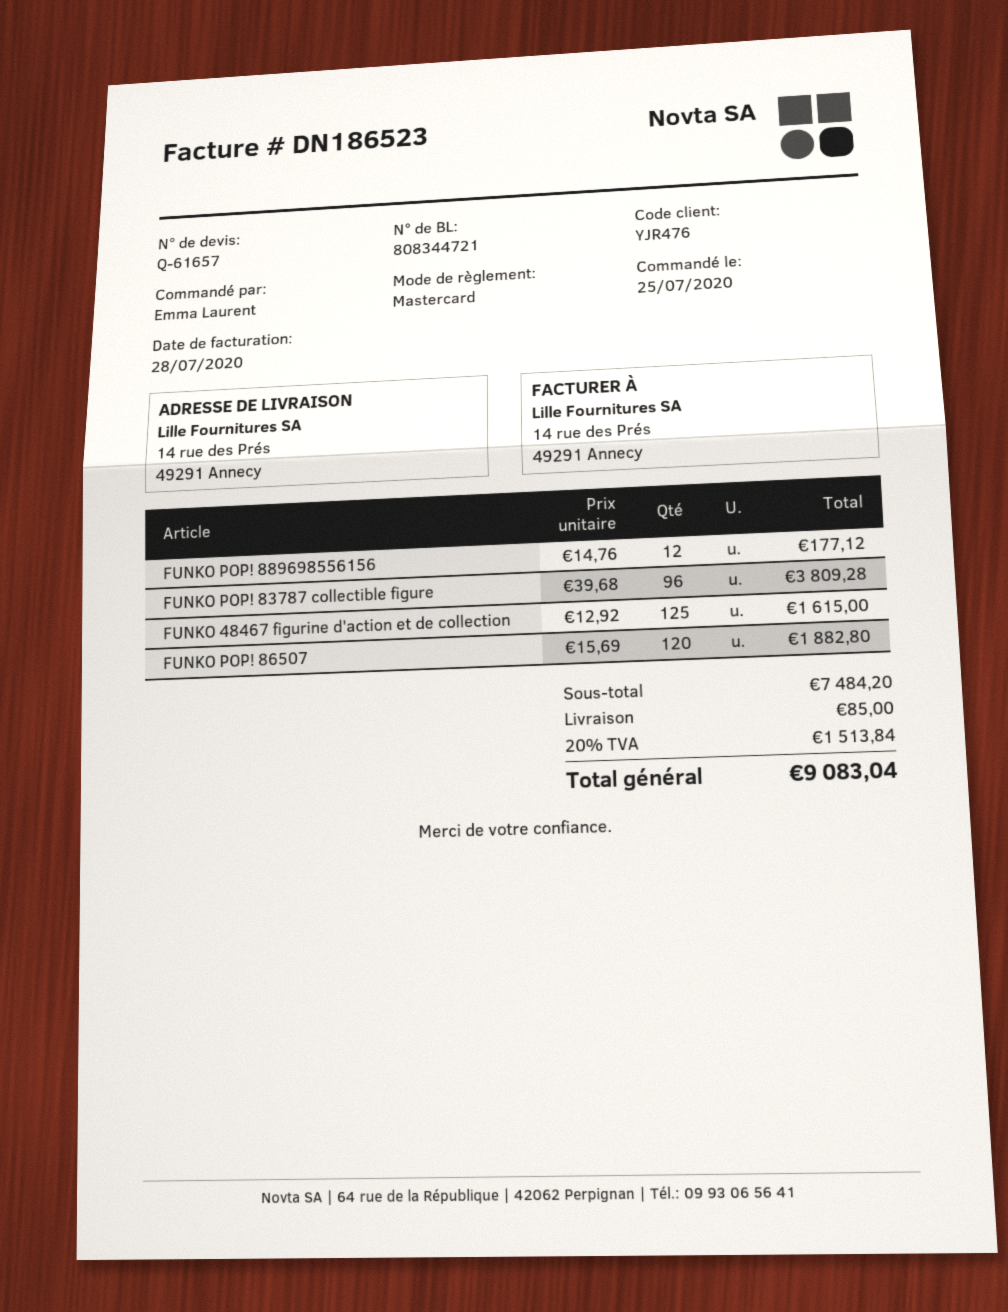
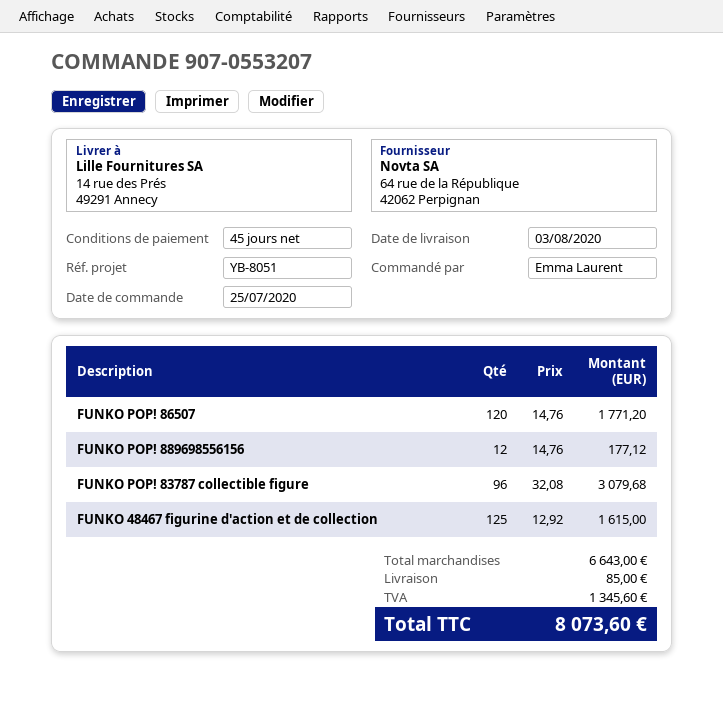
FUNKO POP! 83787 collectible figure: 96 x 39.68 = 3809.28 -> 96 x 32.08 = 3079.68
FUNKO POP! 86507: 120 x 15.69 = 1882.80 -> 120 x 14.76 = 1771.20
subtotal: 7484.20 -> 6643.00
tax: 1513.84 -> 1345.60
total: 9083.04 -> 8073.60

